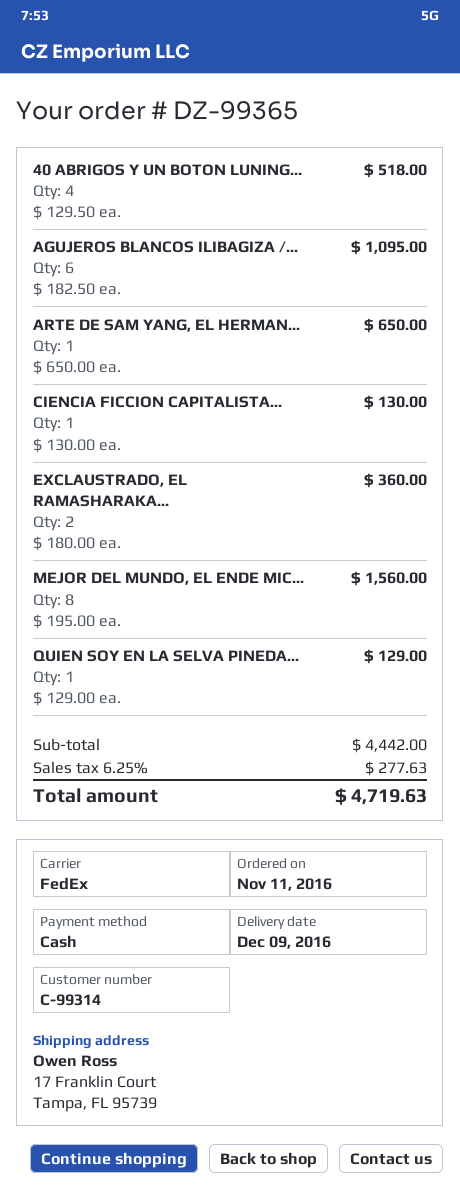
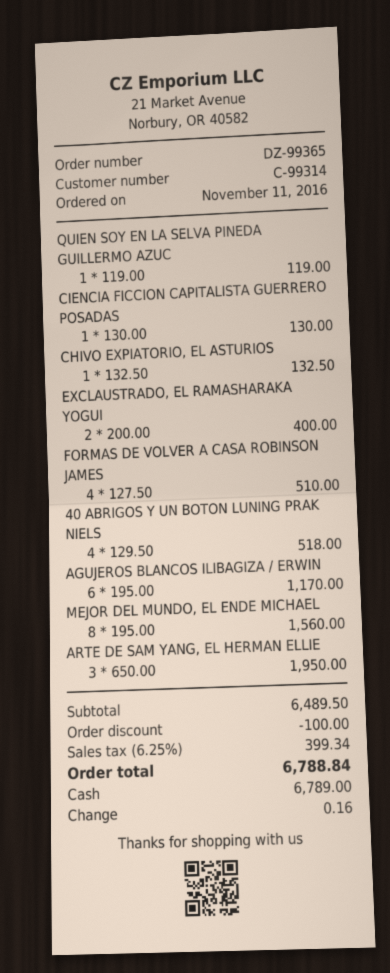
AGUJEROS BLANCOS ILIBAGIZA /...: 6 x 182.50 = 1095.00 -> 6 x 195.00 = 1170.00
ARTE DE SAM YANG, EL HERMAN...: 1 x 650.00 = 650.00 -> 3 x 650.00 = 1950.00
EXCLAUSTRADO, EL RAMASHARAKA...: 2 x 180.00 = 360.00 -> 2 x 200.00 = 400.00
QUIEN SOY EN LA SELVA PINEDA...: 1 x 129.00 = 129.00 -> 1 x 119.00 = 119.00
CHIVO EXPIATORIO, EL ASTURIOS: none -> 1 x 132.50 = 132.50
FORMAS DE VOLVER A CASA ROBINSON JAMES: none -> 4 x 127.50 = 510.00
subtotal: 4442.00 -> 6489.50
discount: none -> 100.00
tax: 6.25% = 277.63 -> 6.25% = 399.34
total: 4719.63 -> 6788.84

